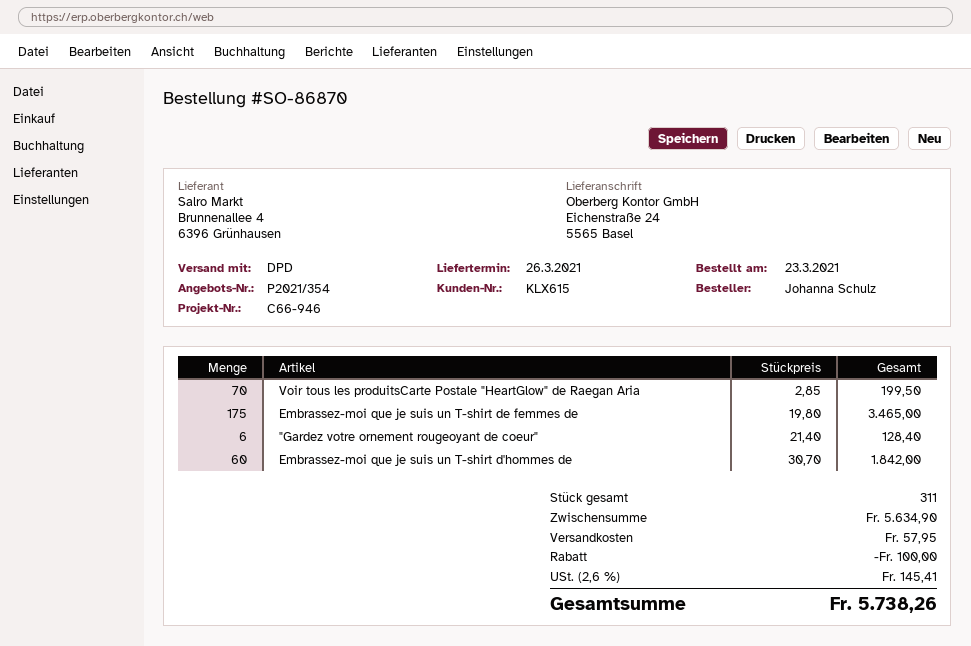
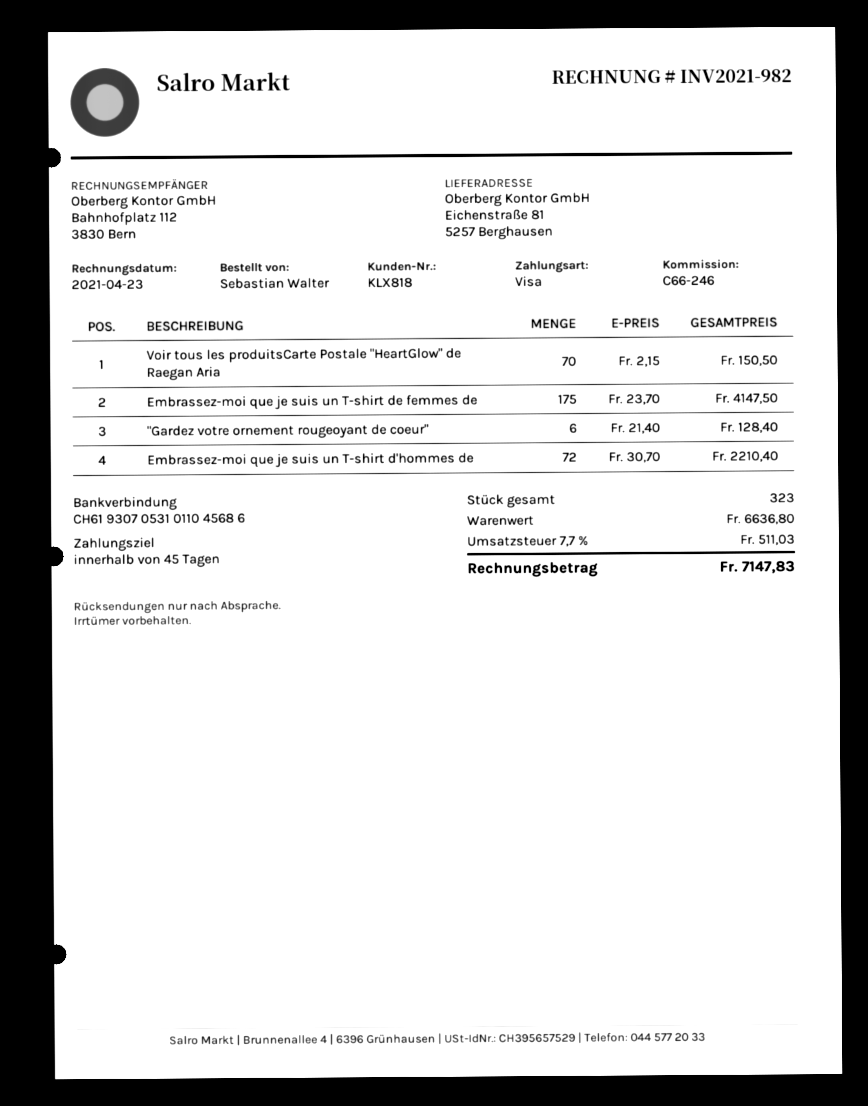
customer number: KLX615 -> KLX818
reference: C66-946 -> C66-246
ordered by: Johanna Schulz -> Sebastian Walter
ship to: Eichenstraße 24, 5565 Basel -> Eichenstraße 81, 5257 Berghausen
Voir tous les produitsCarte Postale "HeartGlow" de Raegan Aria: 70 x 2.85 = 199.50 -> 70 x 2.15 = 150.50
Embrassez-moi que je suis un T-shirt de femmes de: 175 x 19.80 = 3465.00 -> 175 x 23.70 = 4147.50
Embrassez-moi que je suis un T-shirt d'hommes de: 60 x 30.70 = 1842.00 -> 72 x 30.70 = 2210.40
total quantity: 311 -> 323
subtotal: 5634.90 -> 6636.80
discount: 100.00 -> none
shipping: 57.95 -> none
tax: 2.6% = 145.41 -> 7.7% = 511.03
total: 5738.26 -> 7147.83

